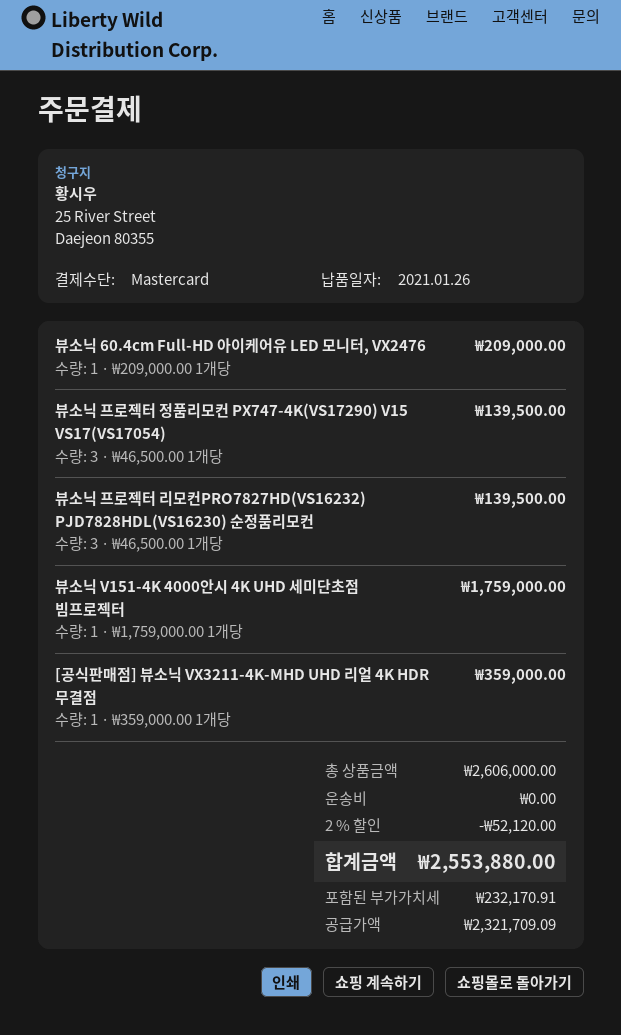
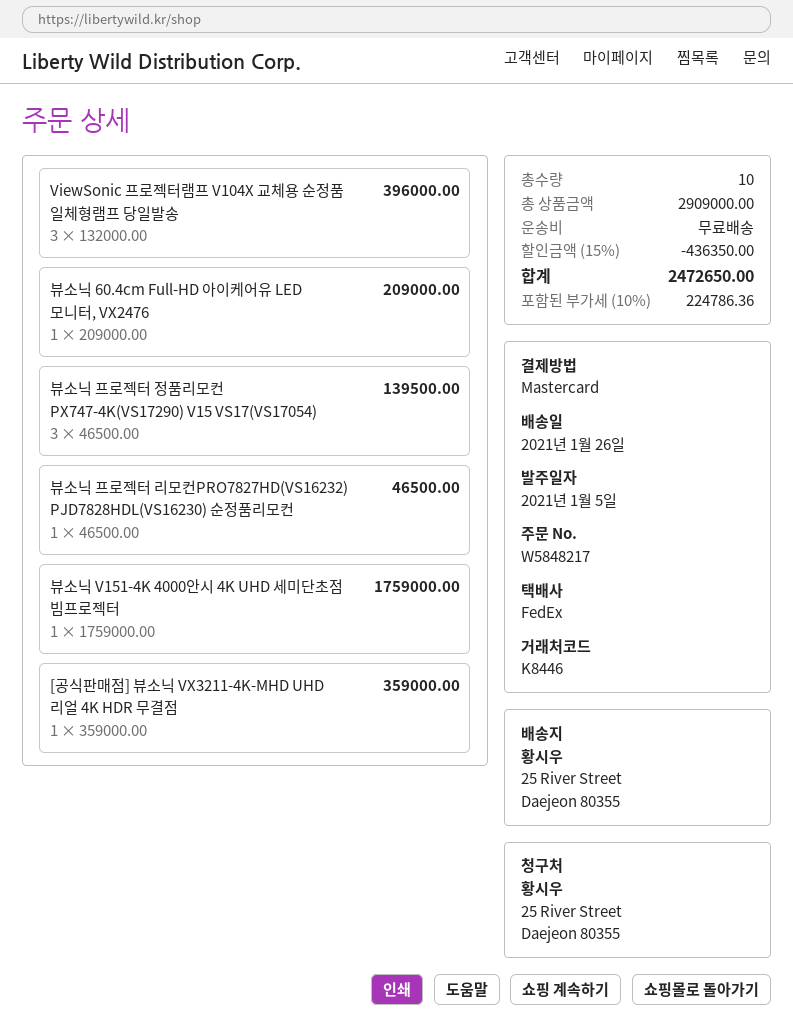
뷰소닉 프로젝터 리모컨PRO7827HD(VS16232) PJD7828HDL(VS16230) 순정품리모컨: 3 x 46500.00 = 139500.00 -> 1 x 46500.00 = 46500.00
ViewSonic 프로젝터램프 V104X 교체용 순정품 일체형램프 당일발송: none -> 3 x 132000.00 = 396000.00
subtotal: 2606000.00 -> 2909000.00
discount: 2% = 52120.00 -> 15% = 436350.00
tax: 232170.91 -> 224786.36
total: 2553880.00 -> 2472650.00

